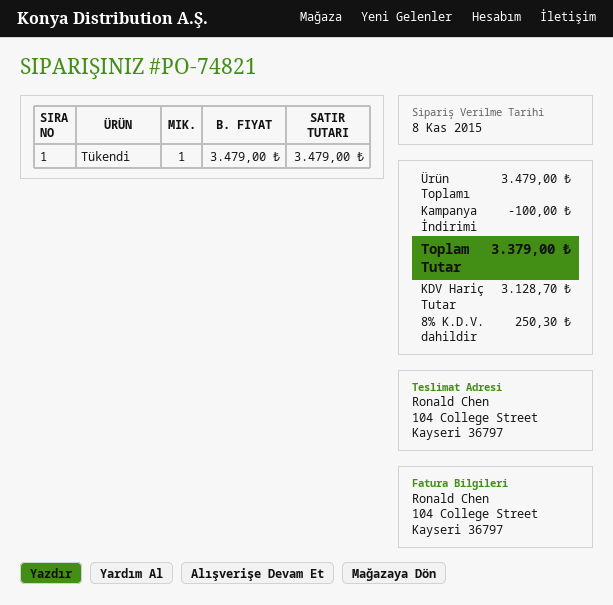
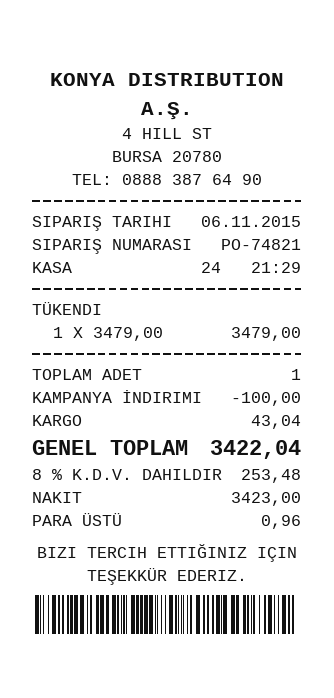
order date: 2015-11-08 -> 2015-11-06
shipping: none -> 43.04
tax: 8% = 250.30 -> 8% = 253.48
total: 3379.00 -> 3422.04

